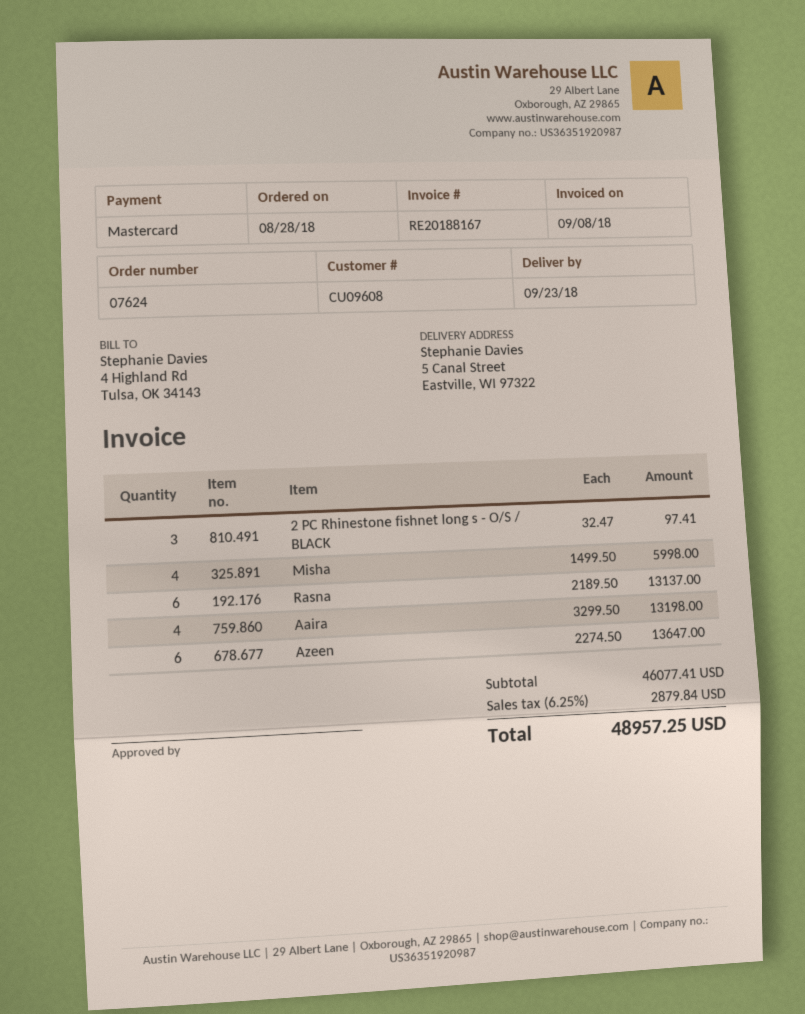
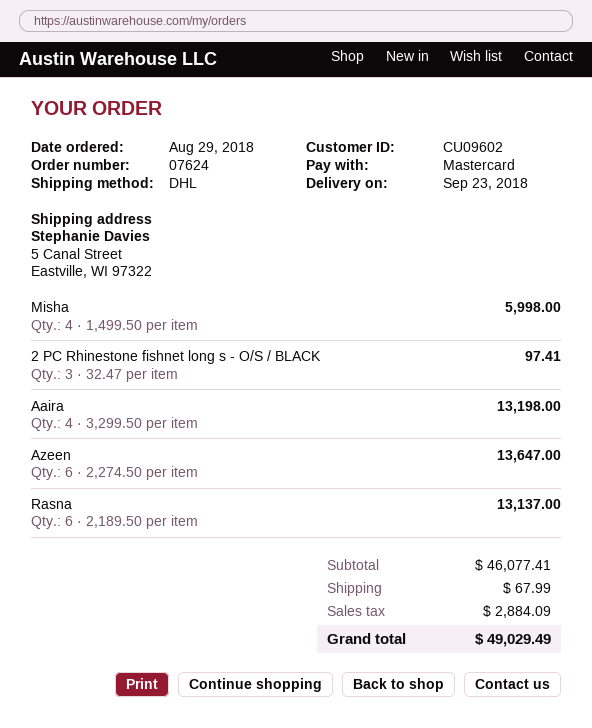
order date: 2018-08-28 -> 2018-08-29
customer number: CU09608 -> CU09602
shipping: none -> 67.99
tax: 2879.84 -> 2884.09
total: 48957.25 -> 49029.49

